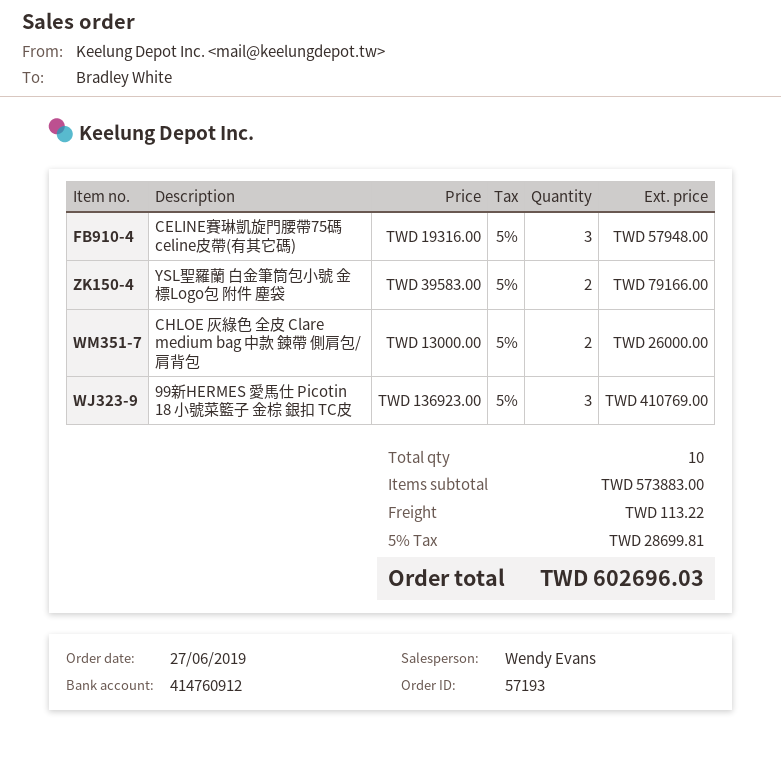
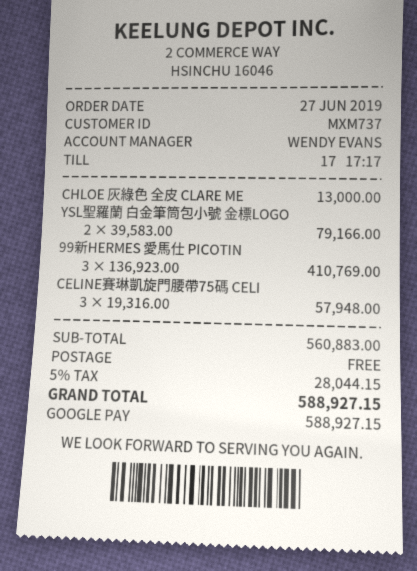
CHLOE 灰綠色 全皮 Clare medium bag 中款 鍊帶 側肩包/肩背包: 2 x 13000.00 = 26000.00 -> 1 x 13000.00 = 13000.00
subtotal: 573883.00 -> 560883.00
shipping: 113.22 -> 0.00
tax: 5% = 28699.81 -> 5% = 28044.15
total: 602696.03 -> 588927.15

